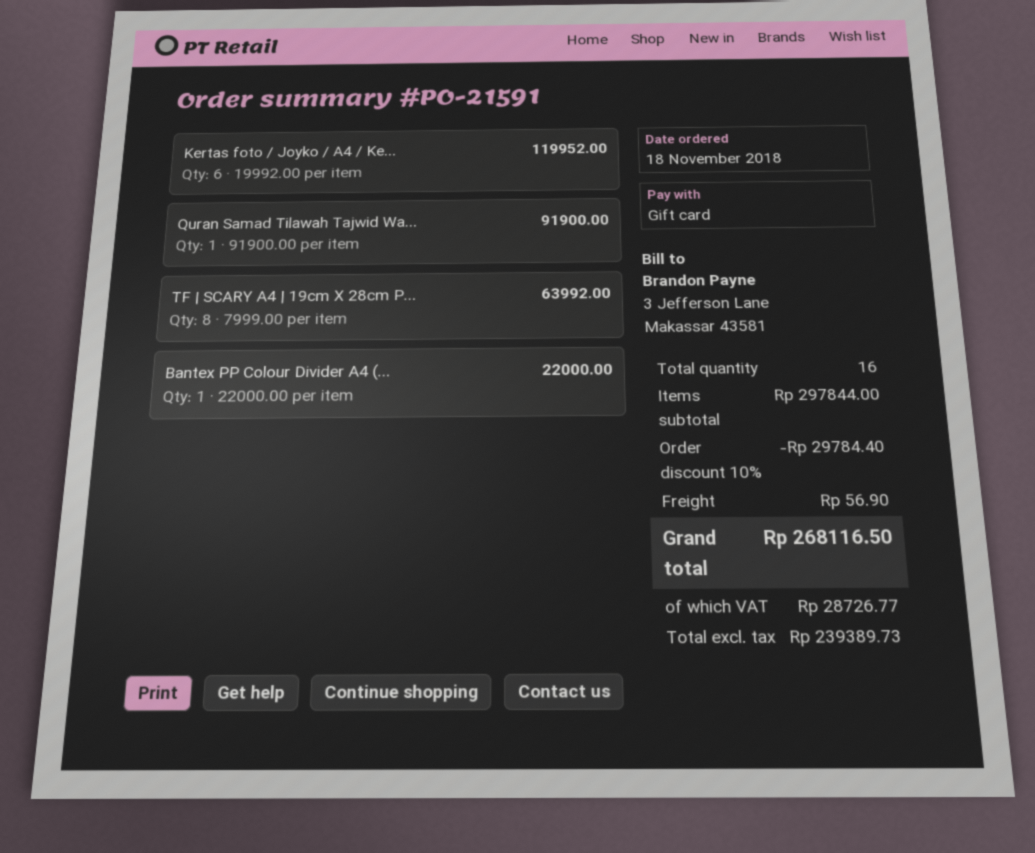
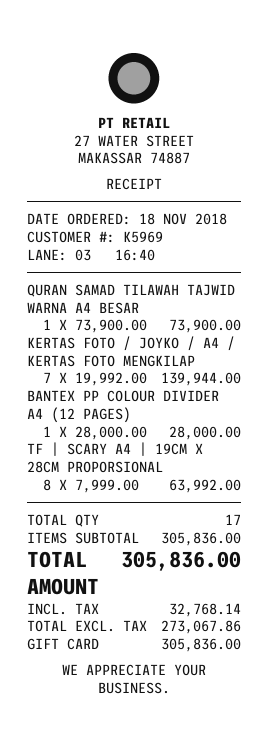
Kertas foto / Joyko / A4 / Ke...: 6 x 19992.00 = 119952.00 -> 7 x 19992.00 = 139944.00
Quran Samad Tilawah Tajwid Wa...: 1 x 91900.00 = 91900.00 -> 1 x 73900.00 = 73900.00
Bantex PP Colour Divider A4 (...: 1 x 22000.00 = 22000.00 -> 1 x 28000.00 = 28000.00
total quantity: 16 -> 17
subtotal: 297844.00 -> 305836.00
discount: 10% = 29784.40 -> none
shipping: 56.90 -> none
net: 239389.73 -> 273067.86
tax: 28726.77 -> 32768.14
total: 268116.50 -> 305836.00

